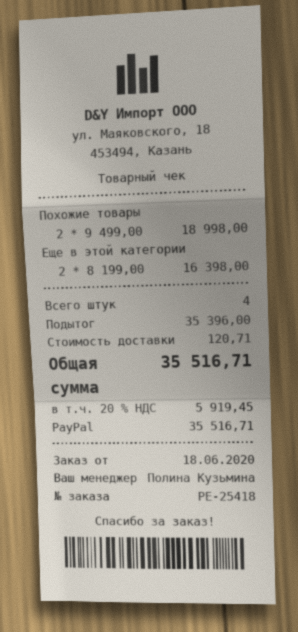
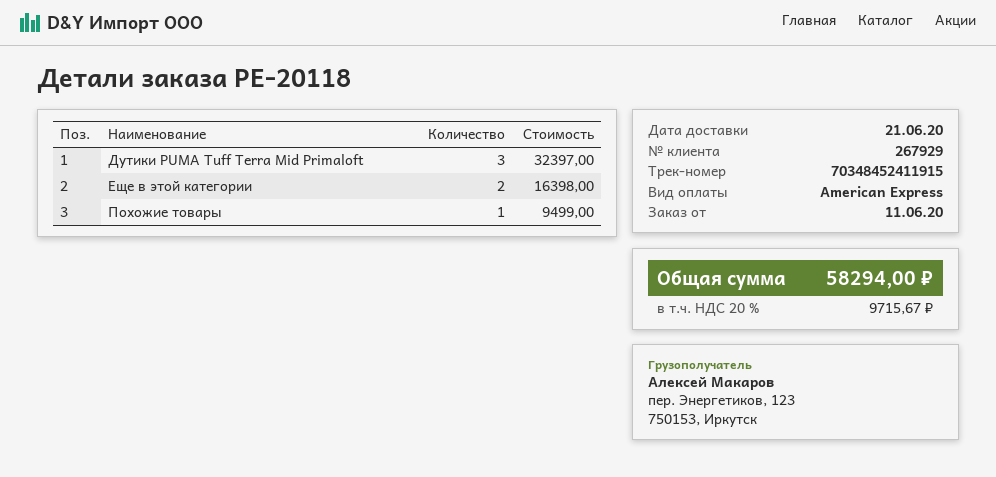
order number: PE-25418 -> PE-20118
order date: 2020-06-18 -> 2020-06-11
payment method: PayPal -> American Express
Похожие товары: 2 for 18998.00 -> 1 for 9499.00
Дутики PUMA Tuff Terra Mid Primaloft: none -> 3 for 32397.00
shipping: 120.71 -> none
tax: 20% = 5919.45 -> 20% = 9715.67
total: 35516.71 -> 58294.00

